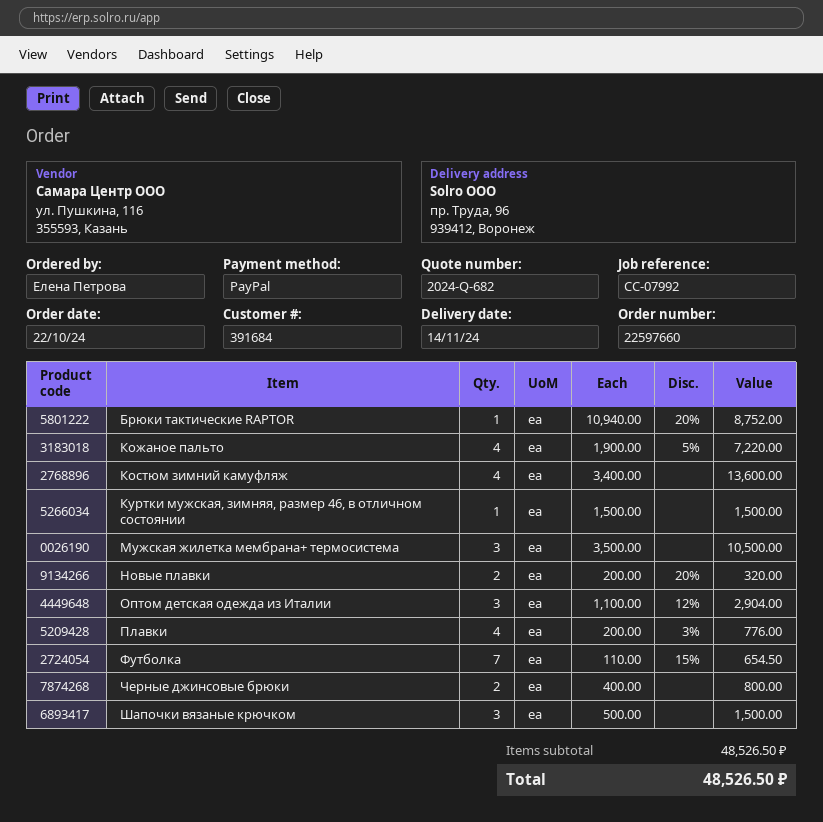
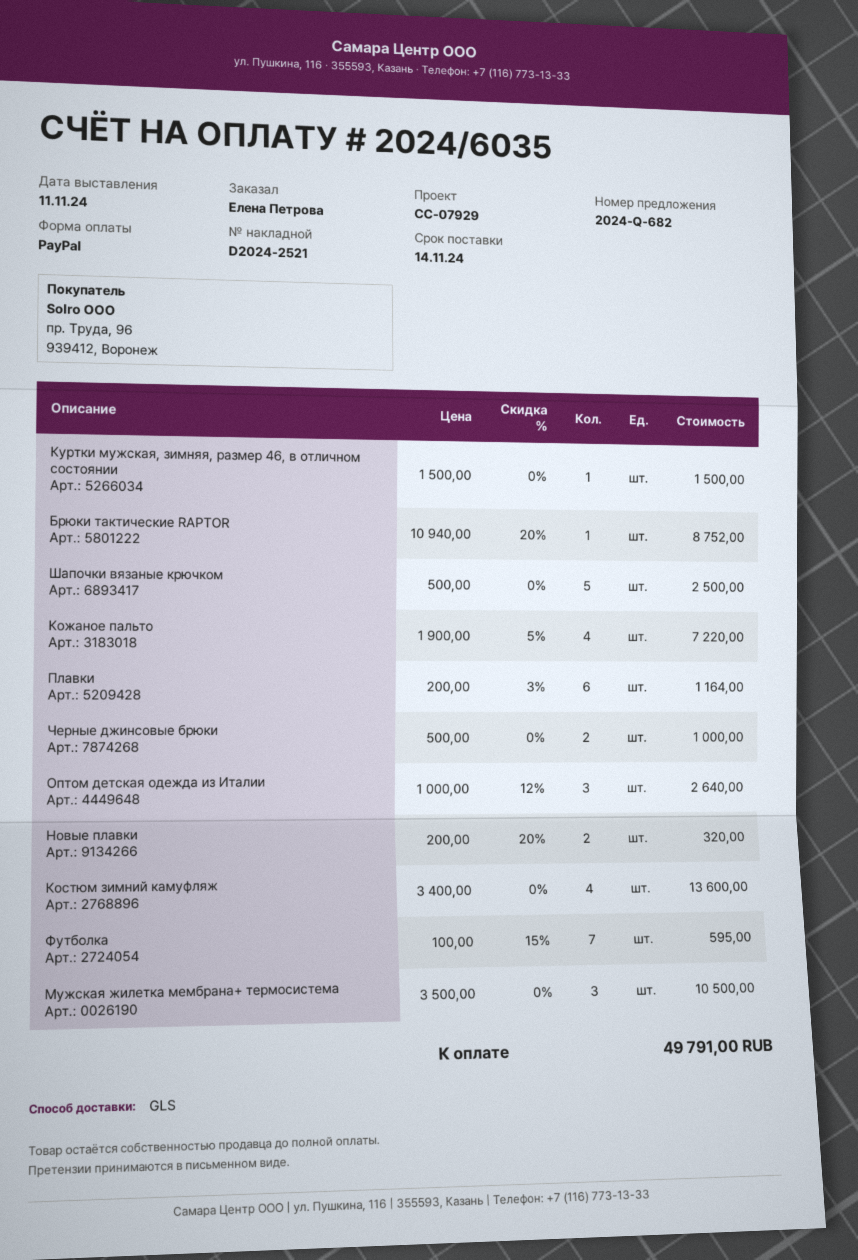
reference: CC-07992 -> CC-07929
Оптом детская одежда из Италии: 3 x 1100.00 - 12% = 2904.00 -> 3 x 1000.00 - 12% = 2640.00
Плавки: 4 x 200.00 - 3% = 776.00 -> 6 x 200.00 - 3% = 1164.00
Футболка: 7 x 110.00 - 15% = 654.50 -> 7 x 100.00 - 15% = 595.00
Черные джинсовые брюки: 2 x 400.00 = 800.00 -> 2 x 500.00 = 1000.00
Шапочки вязаные крючком: 3 x 500.00 = 1500.00 -> 5 x 500.00 = 2500.00
total: 48526.50 -> 49791.00

